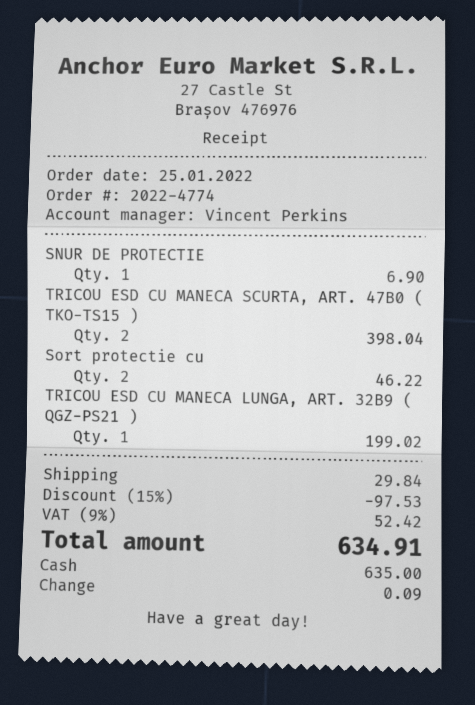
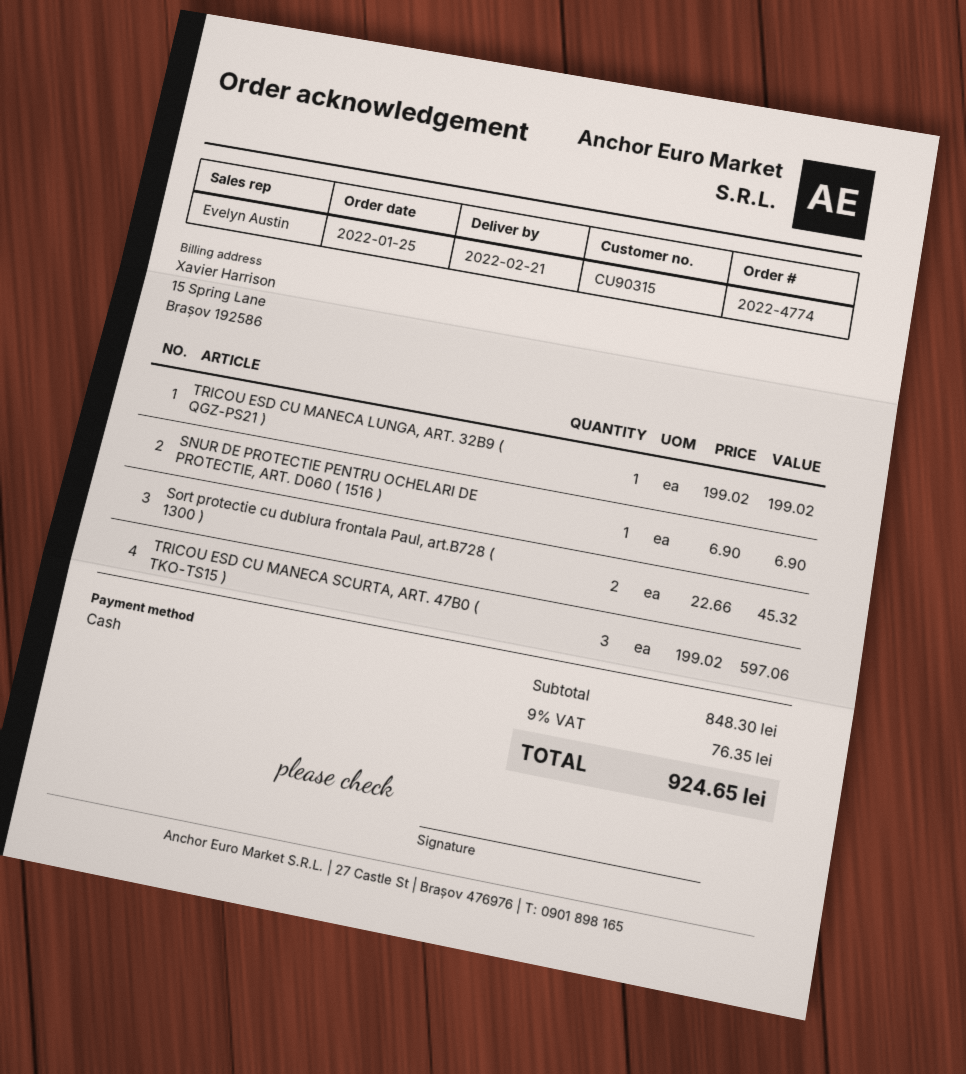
sales rep: Vincent Perkins -> Evelyn Austin
TRICOU ESD CU MANECA SCURTA, ART. 47B0 ( TKO-TS15 ): 2 for 398.04 -> 3 for 597.06
Sort protectie cu: 2 for 46.22 -> 2 for 45.32
discount: 15% = 97.53 -> none
shipping: 29.84 -> none
tax: 9% = 52.42 -> 9% = 76.35
total: 634.91 -> 924.65

